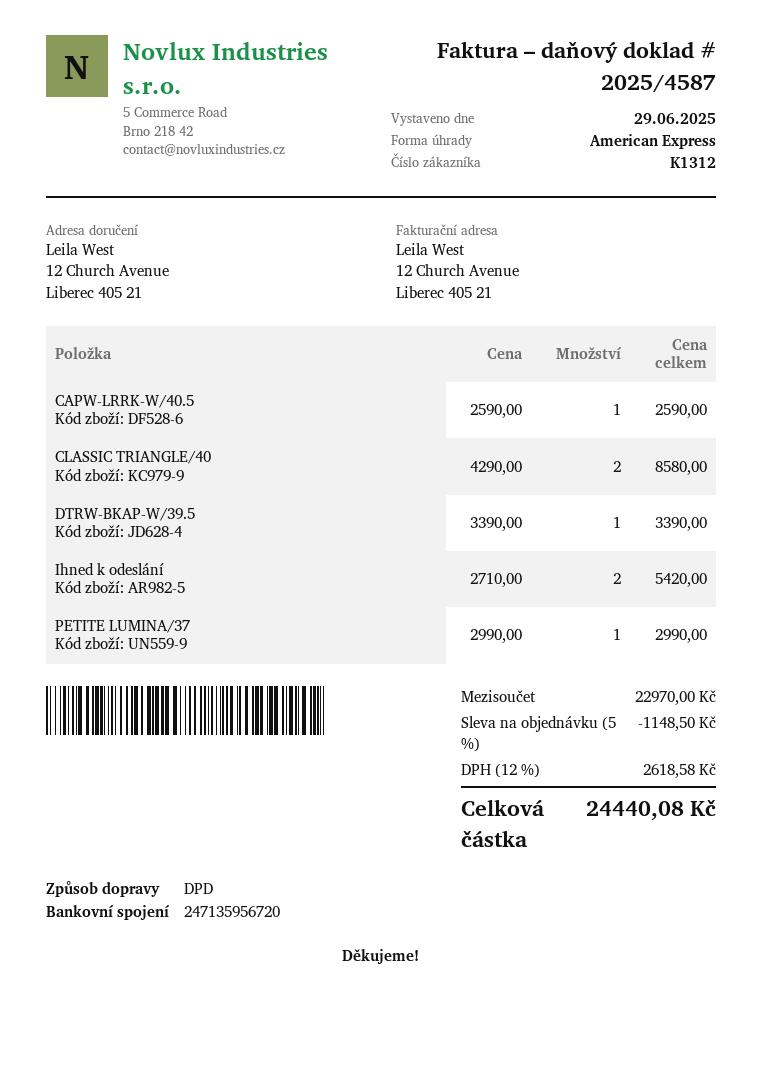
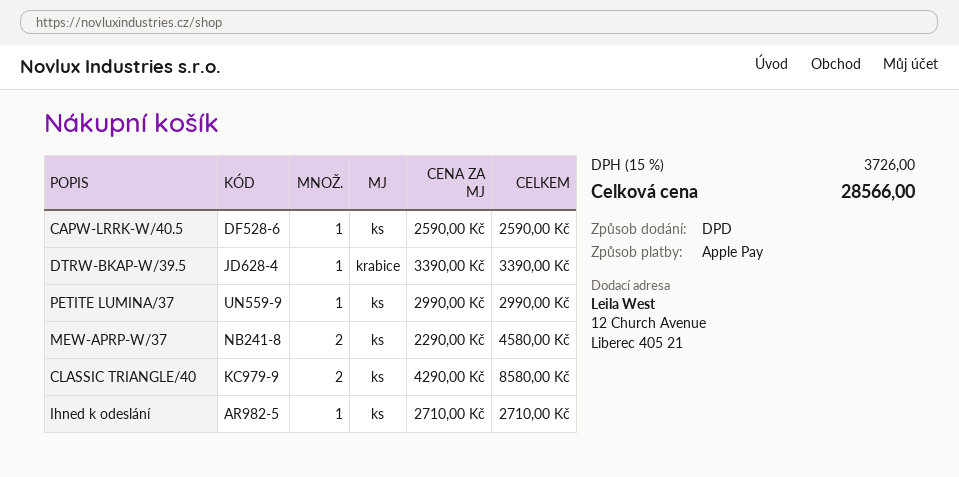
payment method: American Express -> Apple Pay
Ihned k odeslání: 2 x 2710.00 = 5420.00 -> 1 x 2710.00 = 2710.00
MEW-APRP-W/37: none -> 2 x 2290.00 = 4580.00
discount: 5% = 1148.50 -> none
tax: 12% = 2618.58 -> 15% = 3726.00
total: 24440.08 -> 28566.00

